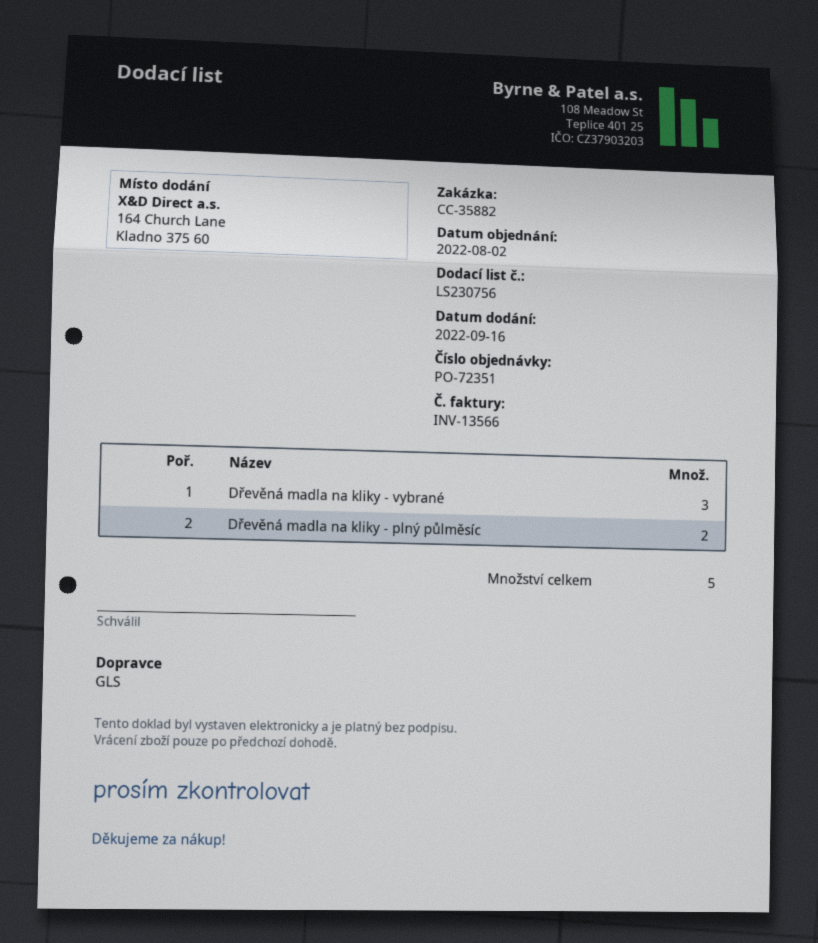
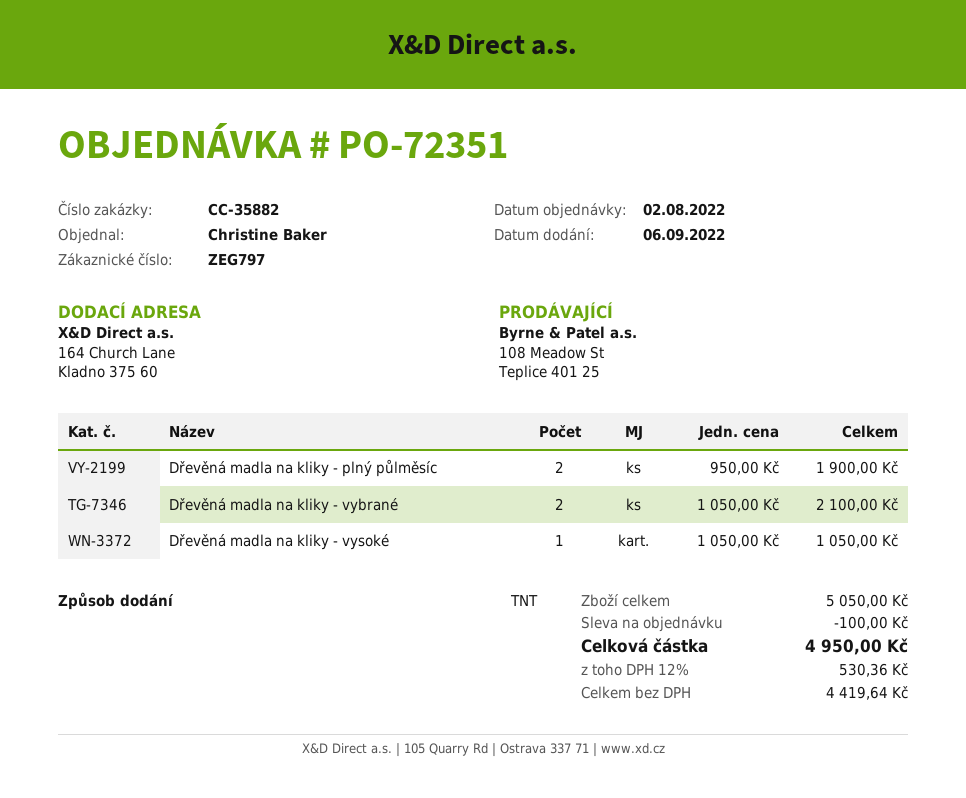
delivery date: 2022-09-16 -> 2022-09-06
shipping method: GLS -> TNT
Dřevěná madla na kliky - vybrané: 3 -> 2
Dřevěná madla na kliky - vysoké: none -> 1

